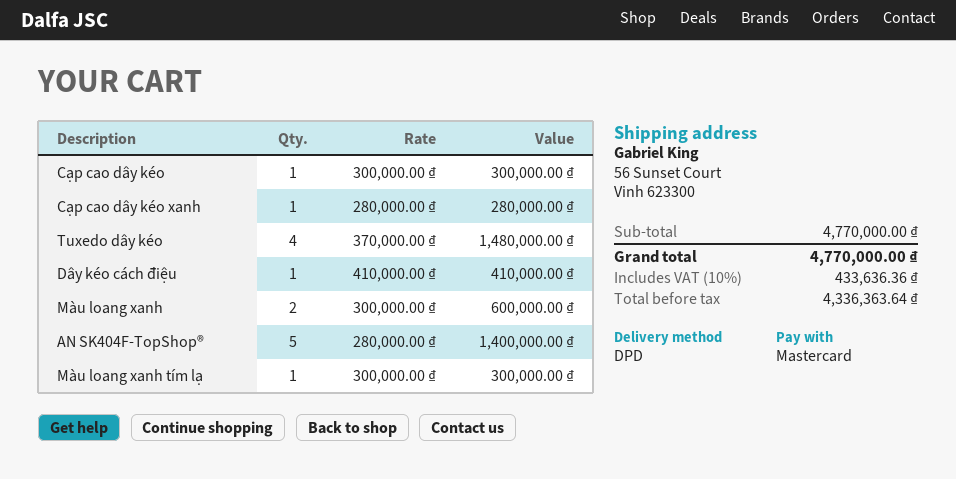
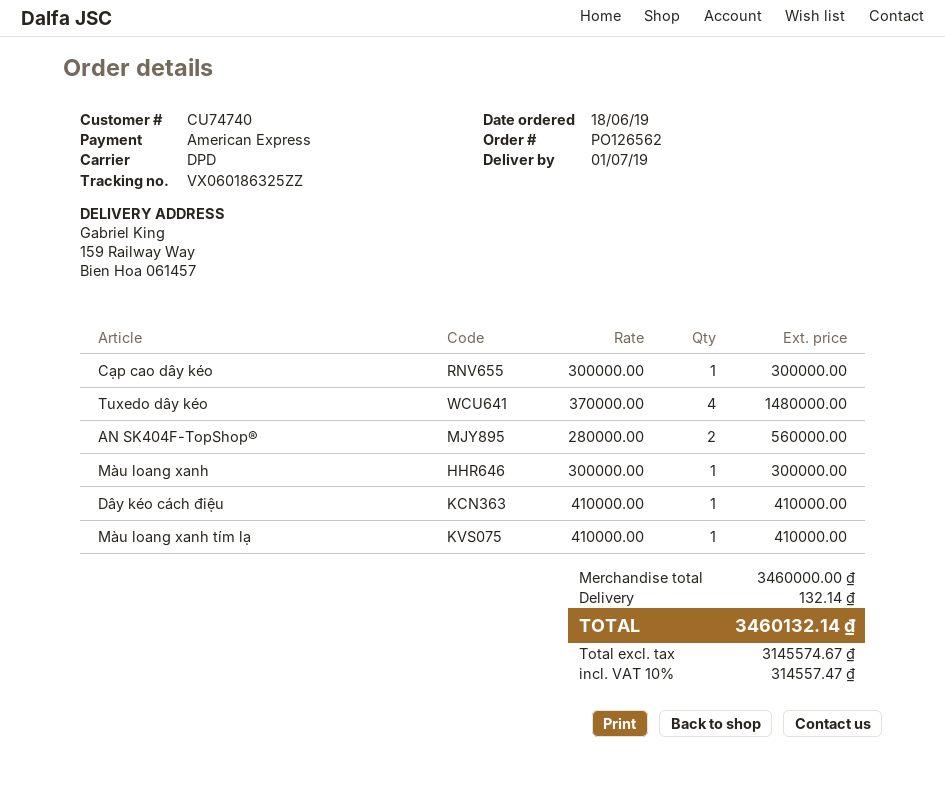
payment method: Mastercard -> American Express
ship to: 56 Sunset Court, Vinh 623300 -> 159 Railway Way, Bien Hoa 061457
Cạp cao dây kéo xanh: 1 x 280000.00 = 280000.00 -> none
Màu loang xanh: 2 x 300000.00 = 600000.00 -> 1 x 300000.00 = 300000.00
AN SK404F-TopShop®: 5 x 280000.00 = 1400000.00 -> 2 x 280000.00 = 560000.00
Màu loang xanh tím lạ: 1 x 300000.00 = 300000.00 -> 1 x 410000.00 = 410000.00
subtotal: 4770000.00 -> 3460000.00
shipping: none -> 132.14
net: 4336363.64 -> 3145574.67
tax: 10% = 433636.36 -> 10% = 314557.47
total: 4770000.00 -> 3460132.14

